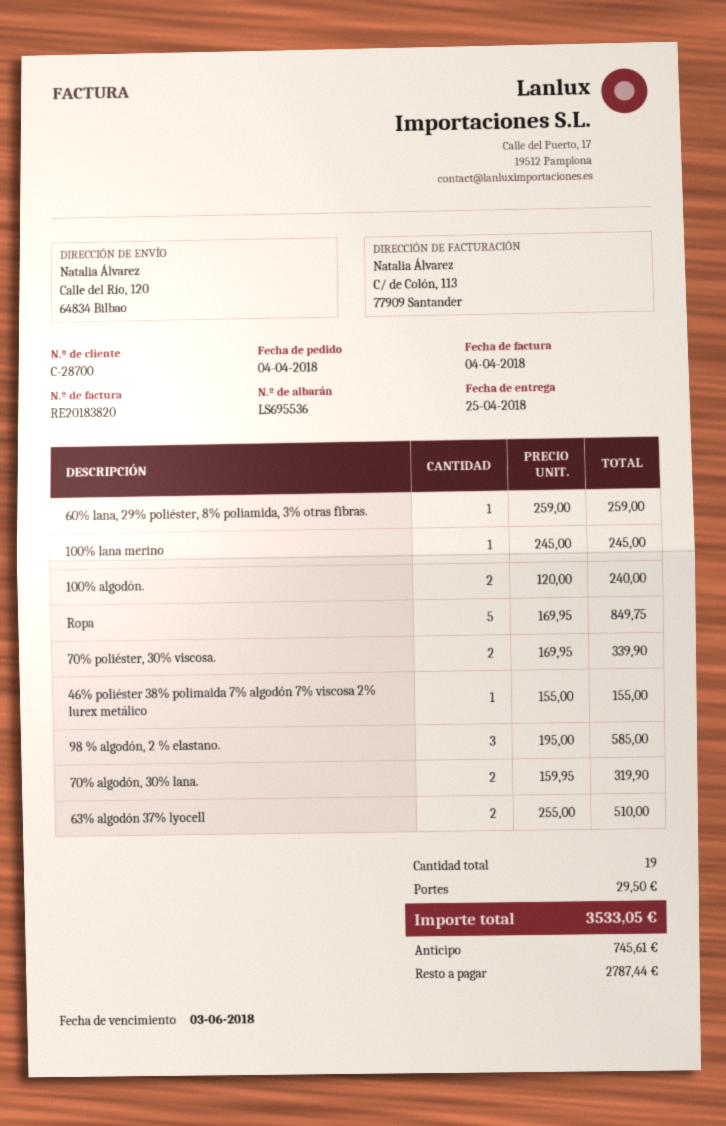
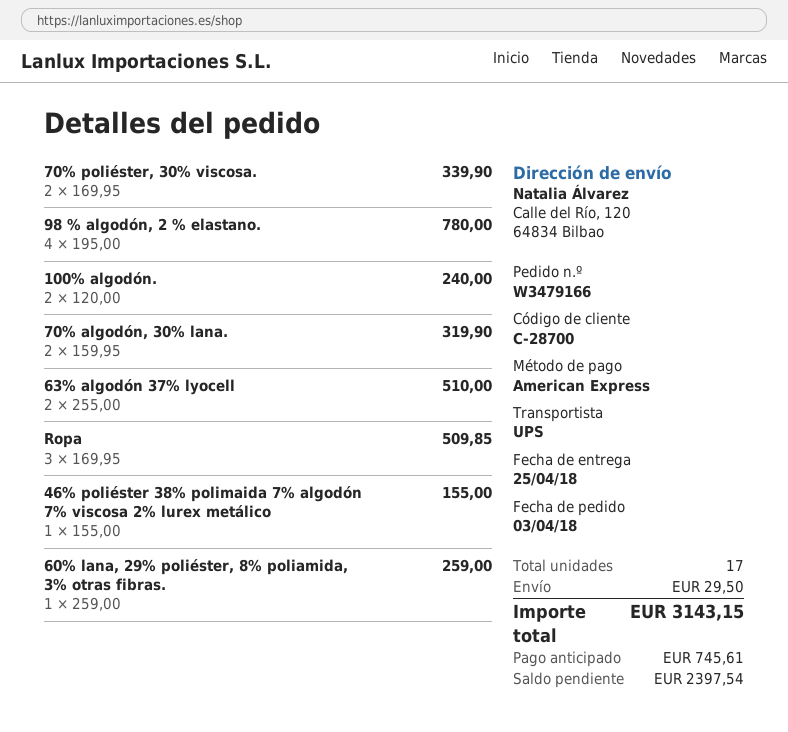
order date: 2018-04-04 -> 2018-04-03
100% lana merino: 1 x 245.00 = 245.00 -> none
Ropa: 5 x 169.95 = 849.75 -> 3 x 169.95 = 509.85
98 % algodón, 2 % elastano.: 3 x 195.00 = 585.00 -> 4 x 195.00 = 780.00
total quantity: 19 -> 17
total: 3533.05 -> 3143.15
balance: 2787.44 -> 2397.54

